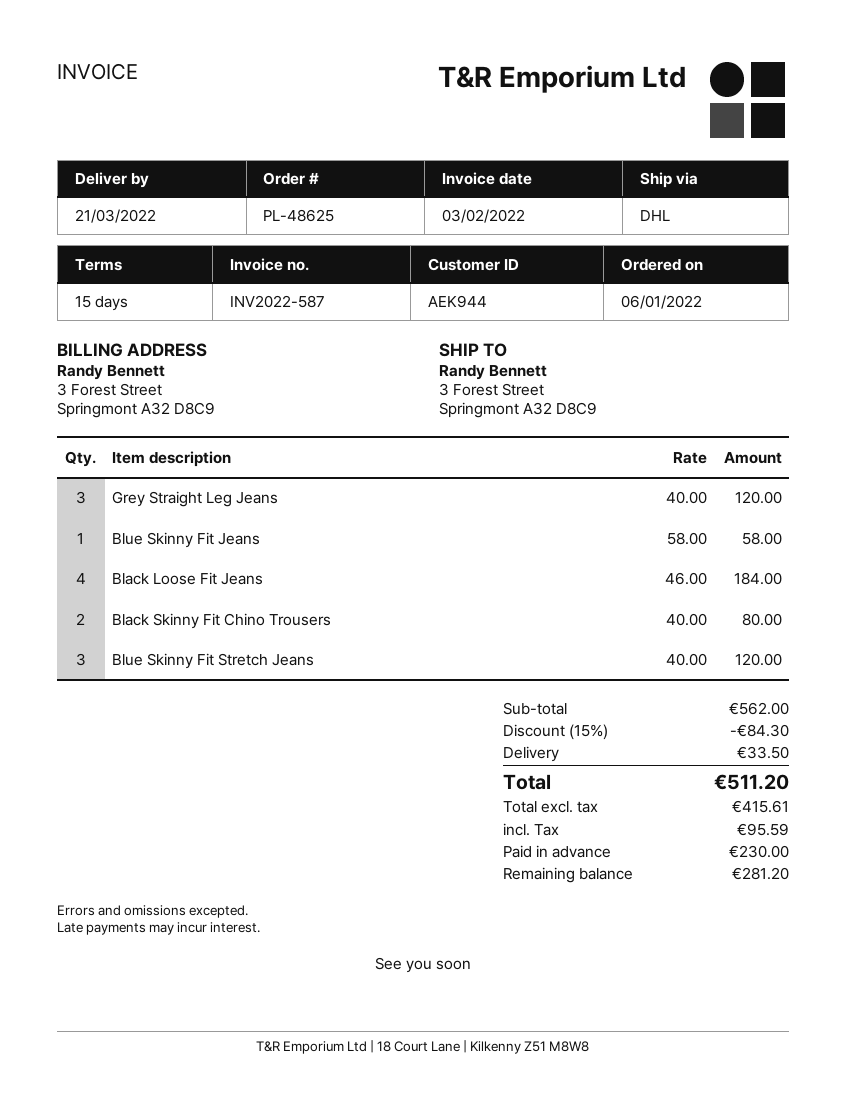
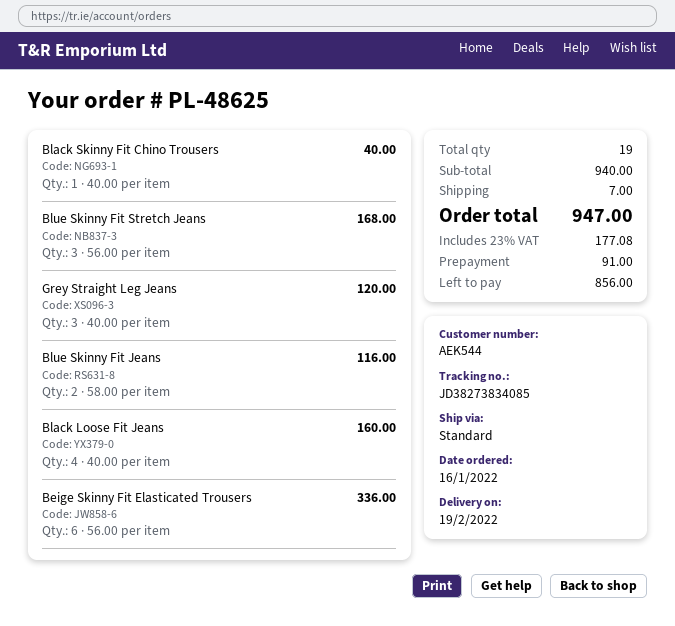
order date: 2022-01-06 -> 2022-01-16
delivery date: 2022-03-21 -> 2022-02-19
customer number: AEK944 -> AEK544
shipping method: DHL -> standard
Blue Skinny Fit Jeans: 1 x 58.00 = 58.00 -> 2 x 58.00 = 116.00
Black Loose Fit Jeans: 4 x 46.00 = 184.00 -> 4 x 40.00 = 160.00
Black Skinny Fit Chino Trousers: 2 x 40.00 = 80.00 -> 1 x 40.00 = 40.00
Blue Skinny Fit Stretch Jeans: 3 x 40.00 = 120.00 -> 3 x 56.00 = 168.00
Beige Skinny Fit Elasticated Trousers: none -> 6 x 56.00 = 336.00
subtotal: 562.00 -> 940.00
discount: 15% = 84.30 -> none
shipping: 33.50 -> 7.00
tax: 95.59 -> 177.08
total: 511.20 -> 947.00
deposit: 230.00 -> 91.00
balance: 281.20 -> 856.00

